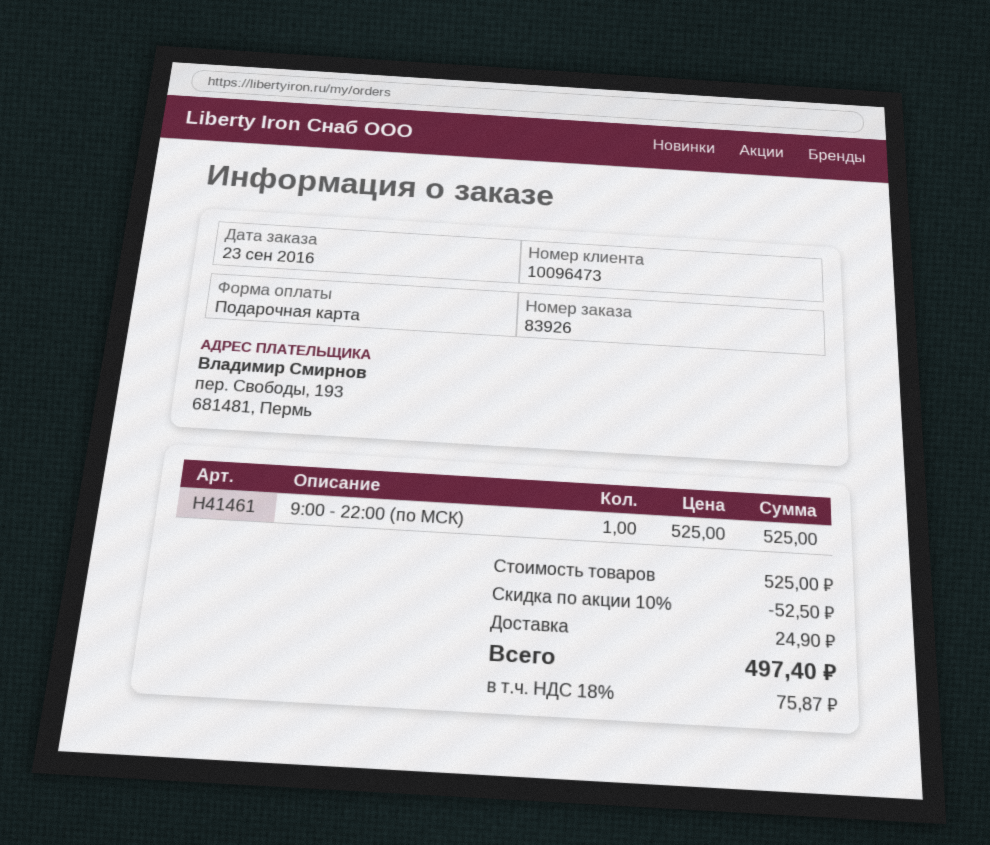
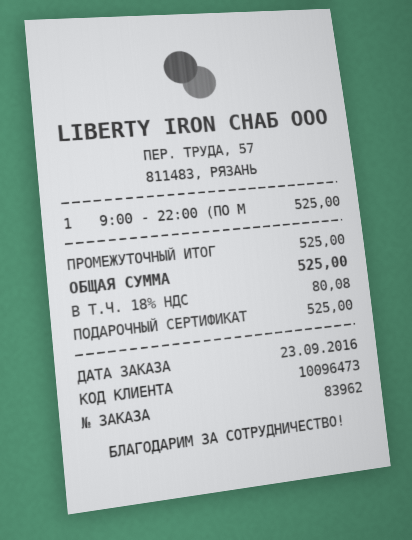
order number: 83926 -> 83962
discount: 10% = 52.50 -> none
shipping: 24.90 -> none
tax: 18% = 75.87 -> 18% = 80.08
total: 497.40 -> 525.00

